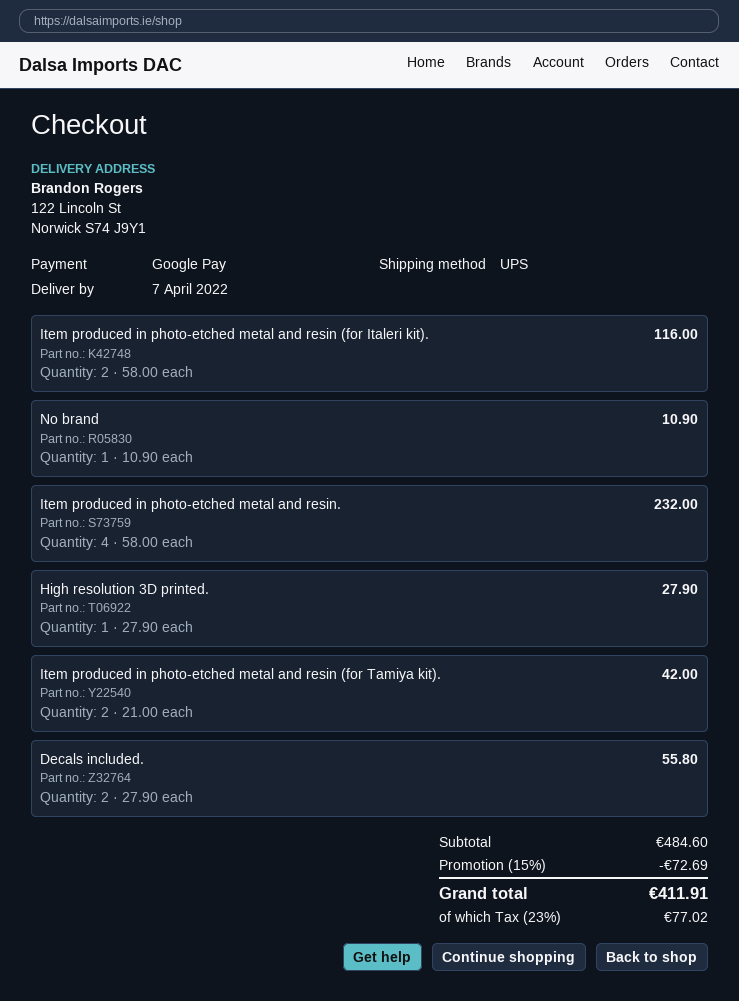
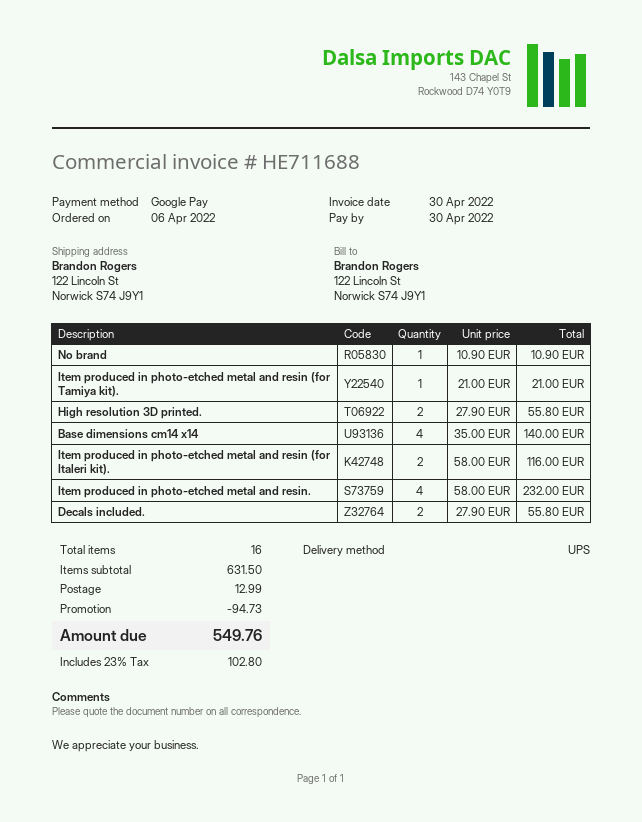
High resolution 3D printed.: 1 x 27.90 = 27.90 -> 2 x 27.90 = 55.80
Item produced in photo-etched metal and resin (for Tamiya kit).: 2 x 21.00 = 42.00 -> 1 x 21.00 = 21.00
Base dimensions cm14 x14: none -> 4 x 35.00 = 140.00
subtotal: 484.60 -> 631.50
discount: 72.69 -> 94.73
shipping: none -> 12.99
tax: 23% = 77.02 -> 23% = 102.80
total: 411.91 -> 549.76

